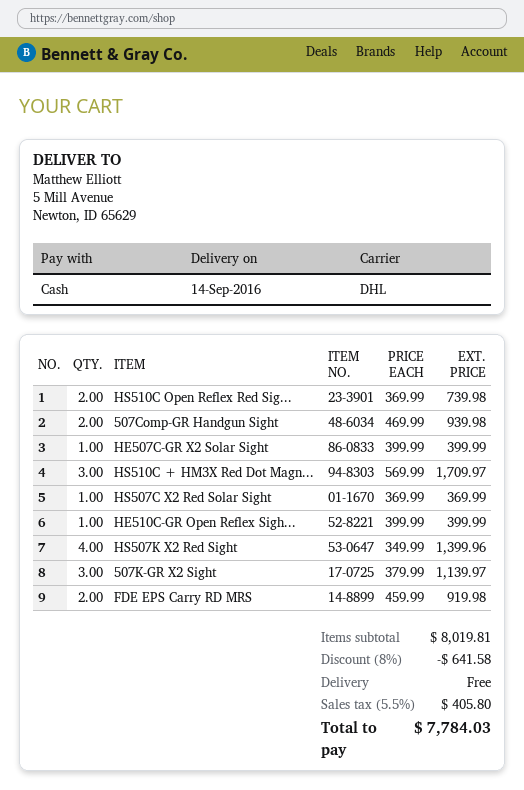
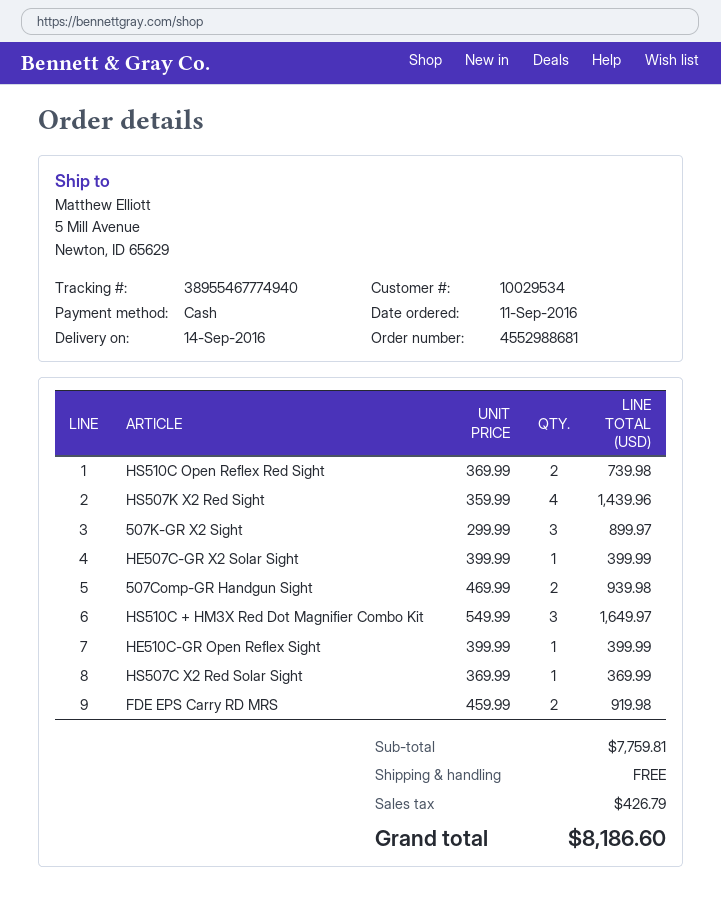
HS510C + HM3X Red Dot Magn...: 3 x 569.99 = 1709.97 -> 3 x 549.99 = 1649.97
HS507K X2 Red Sight: 4 x 349.99 = 1399.96 -> 4 x 359.99 = 1439.96
507K-GR X2 Sight: 3 x 379.99 = 1139.97 -> 3 x 299.99 = 899.97
subtotal: 8019.81 -> 7759.81
discount: 8% = 641.58 -> none
tax: 405.80 -> 426.79
total: 7784.03 -> 8186.60

